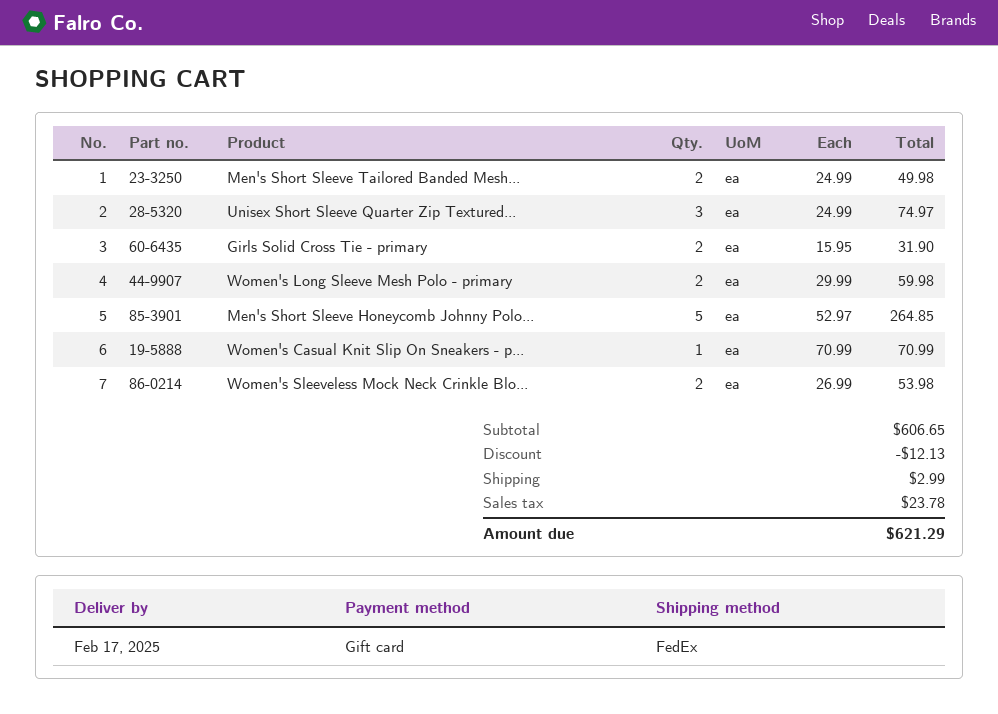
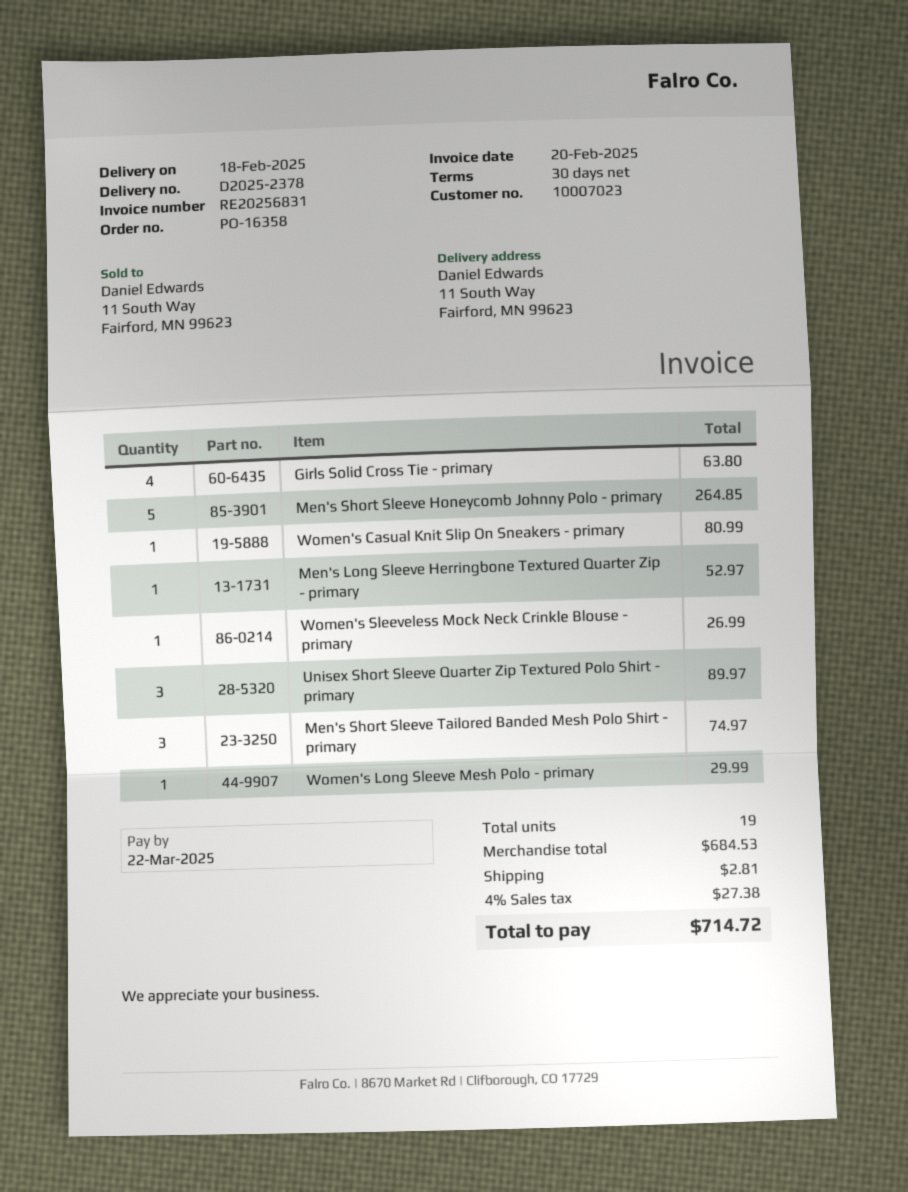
delivery date: 2025-02-17 -> 2025-02-18
Men's Short Sleeve Tailored Banded Mesh...: 2 for 49.98 -> 3 for 74.97
Unisex Short Sleeve Quarter Zip Textured...: 3 for 74.97 -> 3 for 89.97
Girls Solid Cross Tie - primary: 2 for 31.90 -> 4 for 63.80
Women's Long Sleeve Mesh Polo - primary: 2 for 59.98 -> 1 for 29.99
Women's Casual Knit Slip On Sneakers - p...: 1 for 70.99 -> 1 for 80.99
Women's Sleeveless Mock Neck Crinkle Blo...: 2 for 53.98 -> 1 for 26.99
Men's Long Sleeve Herringbone Textured Quarter Zip - primary: none -> 1 for 52.97
subtotal: 606.65 -> 684.53
discount: 12.13 -> none
shipping: 2.99 -> 2.81
tax: 23.78 -> 27.38
total: 621.29 -> 714.72

